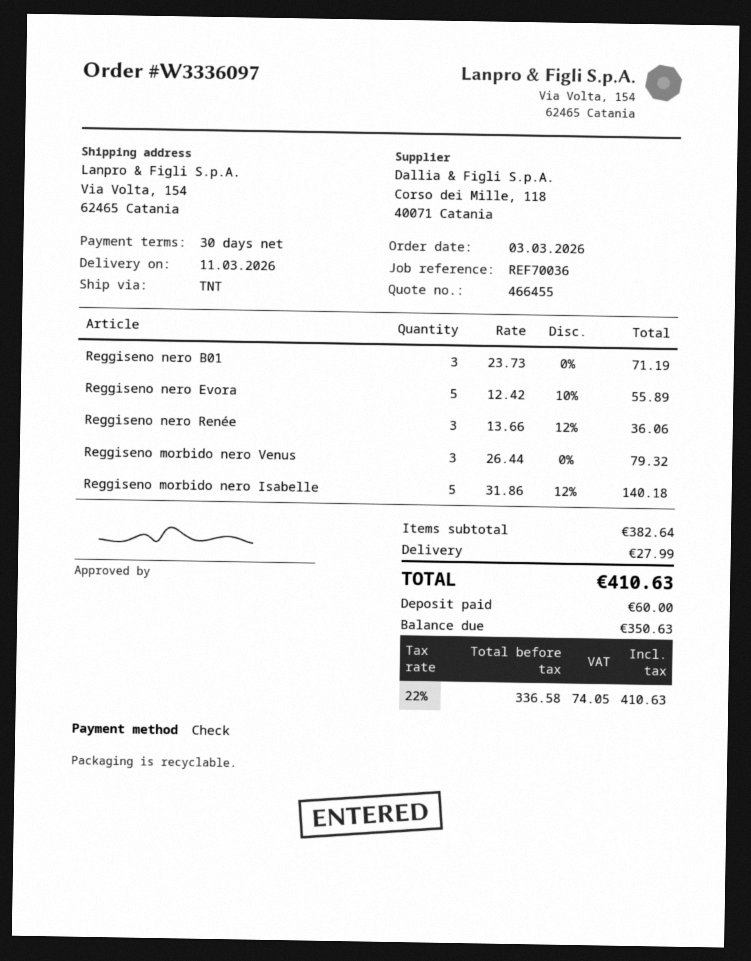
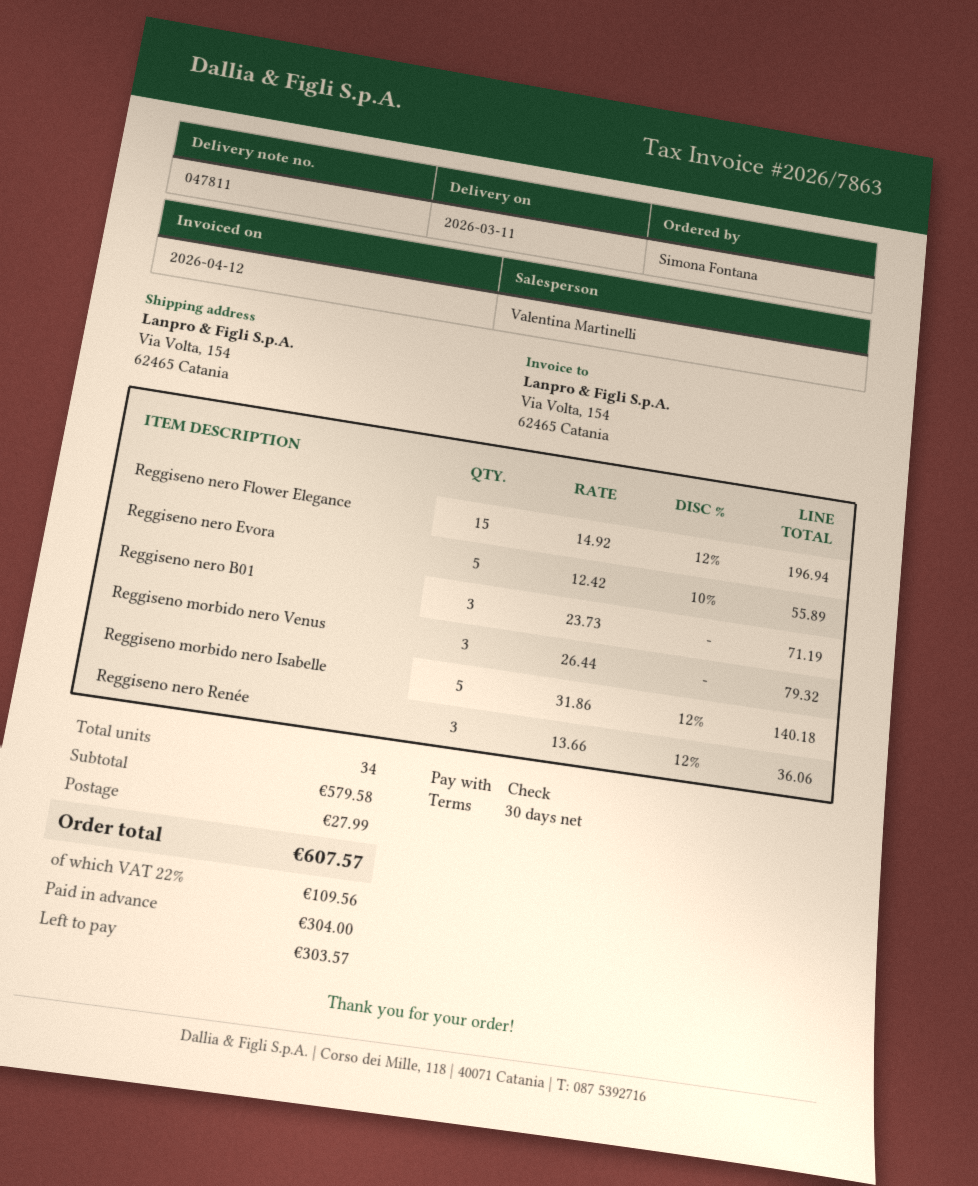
Reggiseno nero Flower Elegance: none -> 15 x 14.92 - 12% = 196.94
subtotal: 382.64 -> 579.58
tax: 22% = 74.05 -> 22% = 109.56
total: 410.63 -> 607.57
deposit: 60.00 -> 304.00
balance: 350.63 -> 303.57

